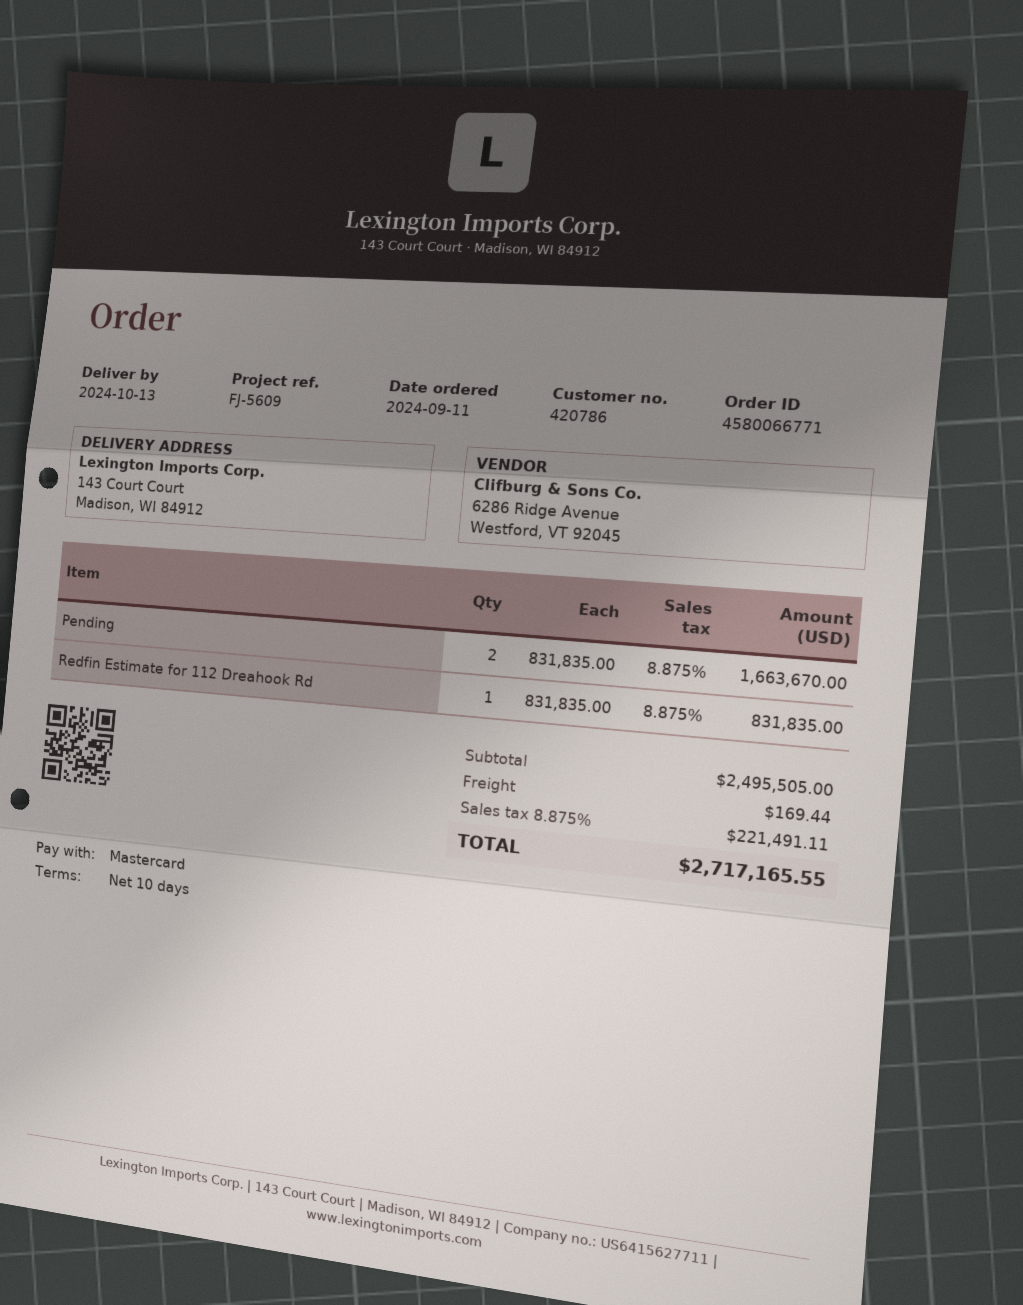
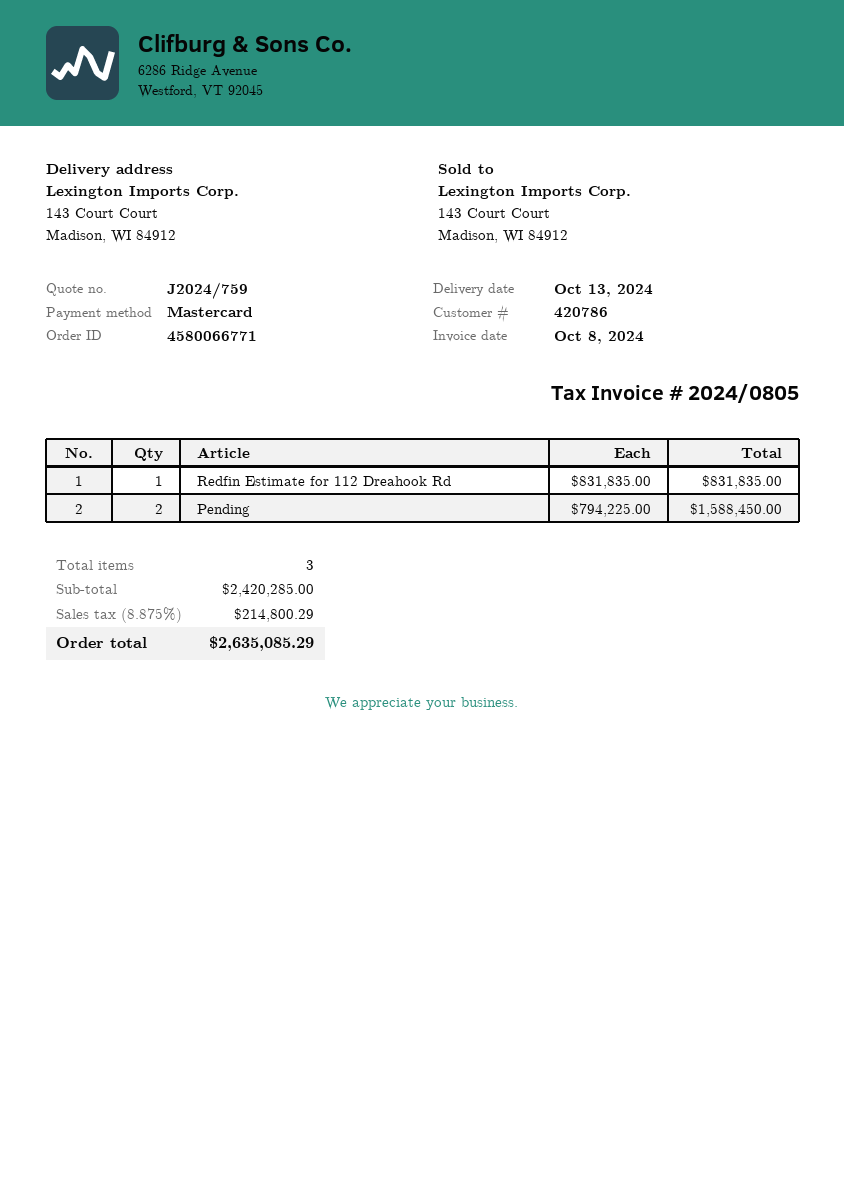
Pending: 2 x 831835.00 = 1663670.00 -> 2 x 794225.00 = 1588450.00
subtotal: 2495505.00 -> 2420285.00
shipping: 169.44 -> none
tax: 8.875% = 221491.11 -> 8.875% = 214800.29
total: 2717165.55 -> 2635085.29

